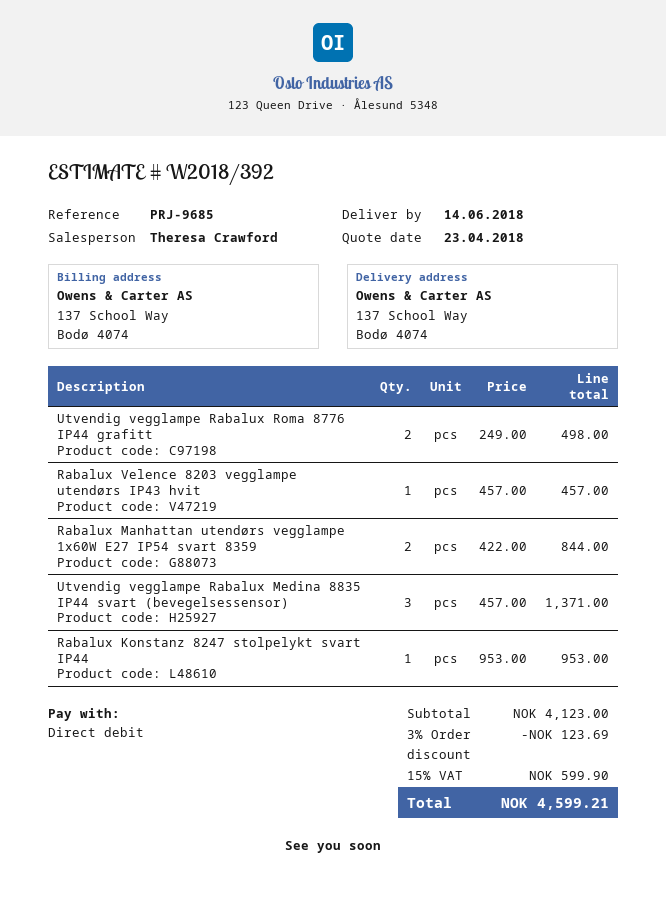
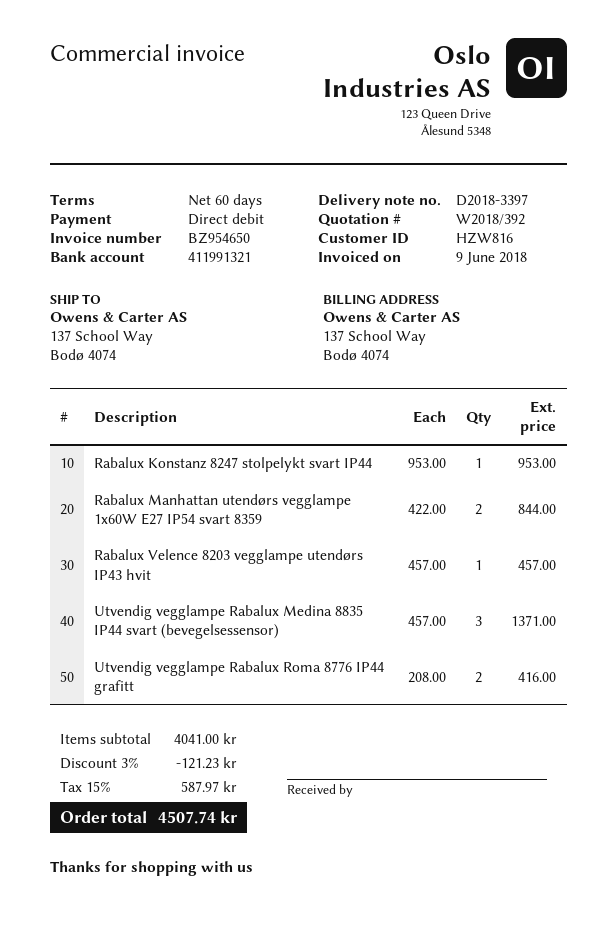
Utvendig vegglampe Rabalux Roma 8776 IP44 grafitt: 2 x 249.00 = 498.00 -> 2 x 208.00 = 416.00
subtotal: 4123.00 -> 4041.00
discount: 3% = 123.69 -> 3% = 121.23
tax: 15% = 599.90 -> 15% = 587.97
total: 4599.21 -> 4507.74

